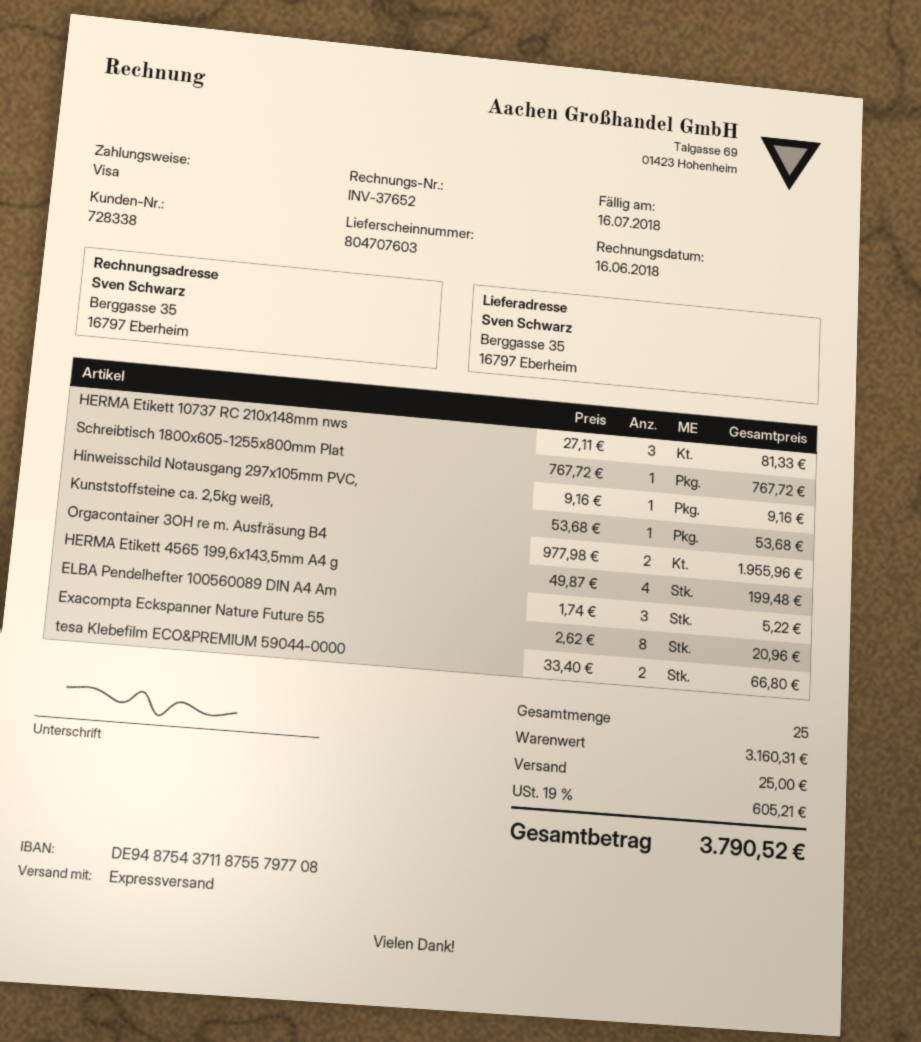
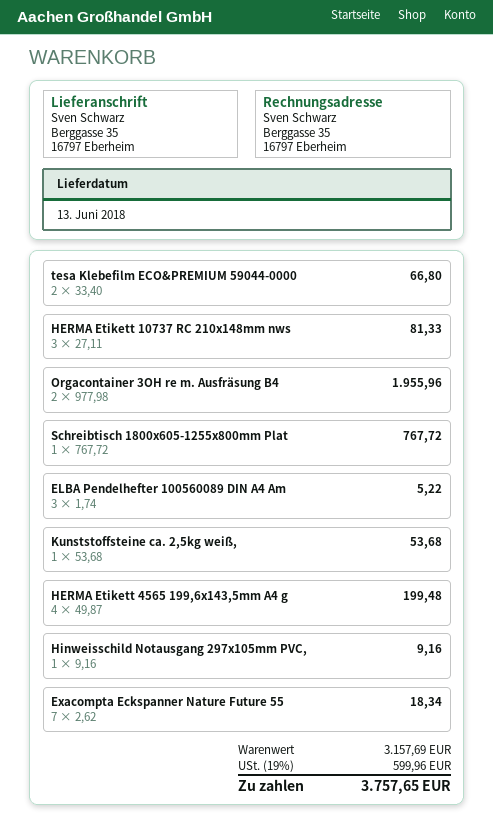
Exacompta Eckspanner Nature Future 55: 8 x 2.62 = 20.96 -> 7 x 2.62 = 18.34
subtotal: 3160.31 -> 3157.69
shipping: 25.00 -> none
tax: 19% = 605.21 -> 19% = 599.96
total: 3790.52 -> 3757.65

